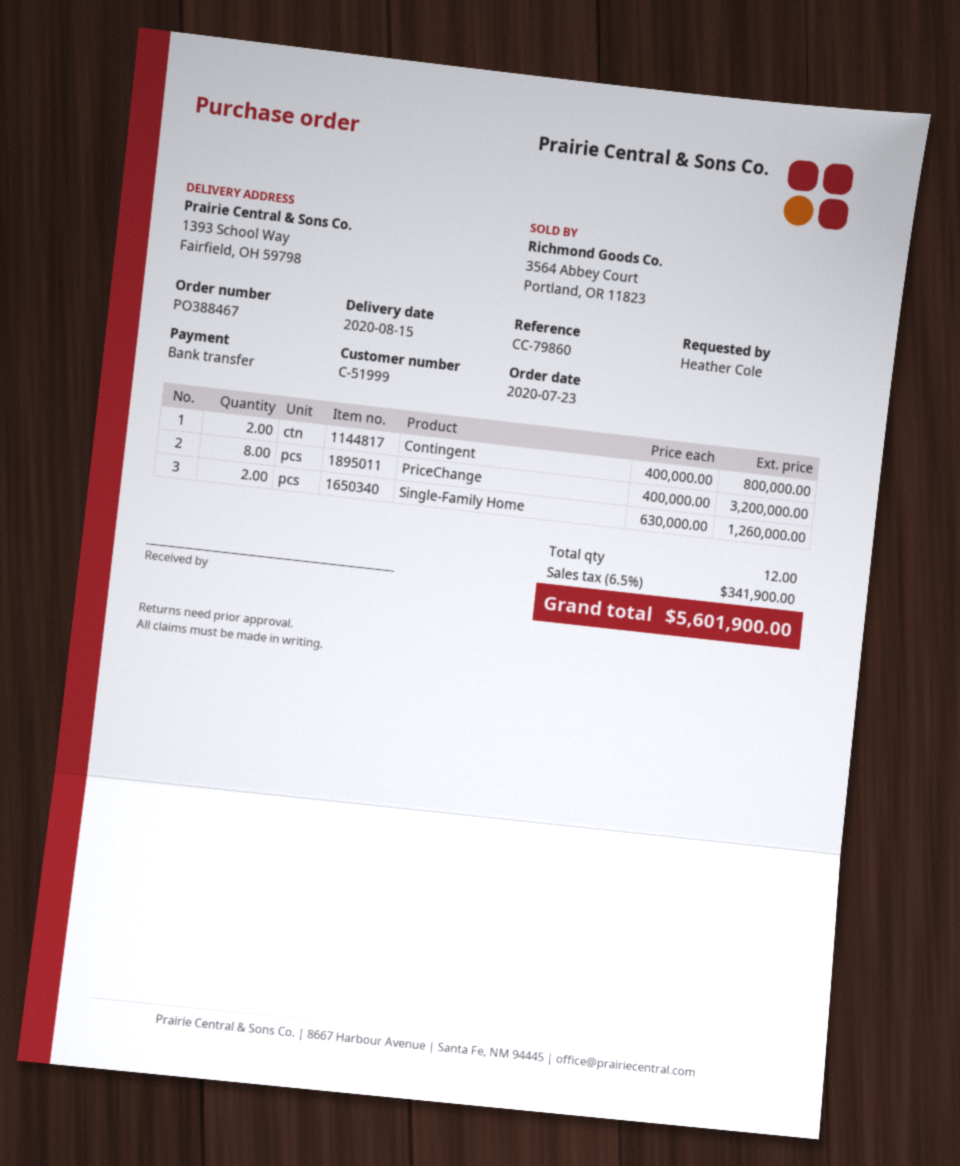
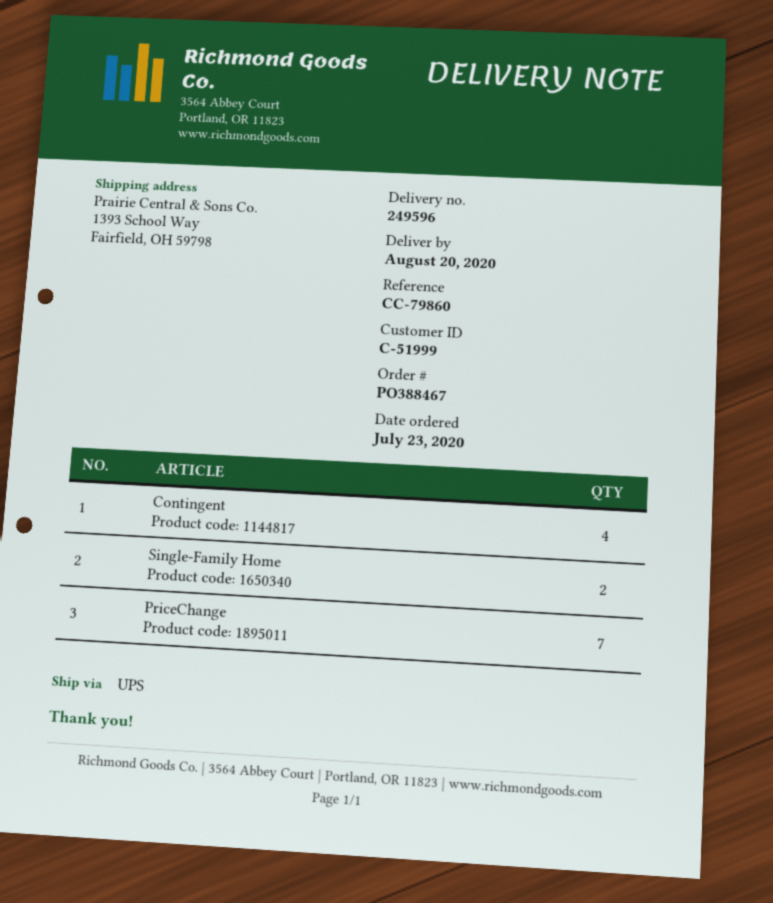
delivery date: 2020-08-15 -> 2020-08-20
Contingent: 2 -> 4
PriceChange: 8 -> 7

